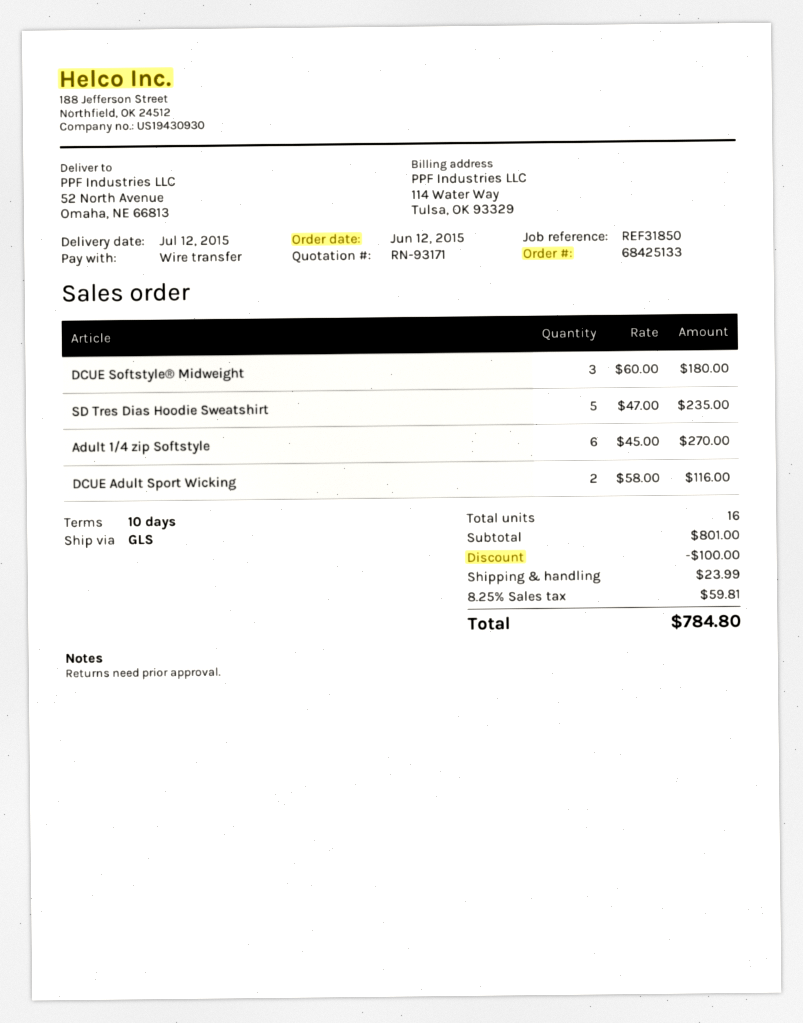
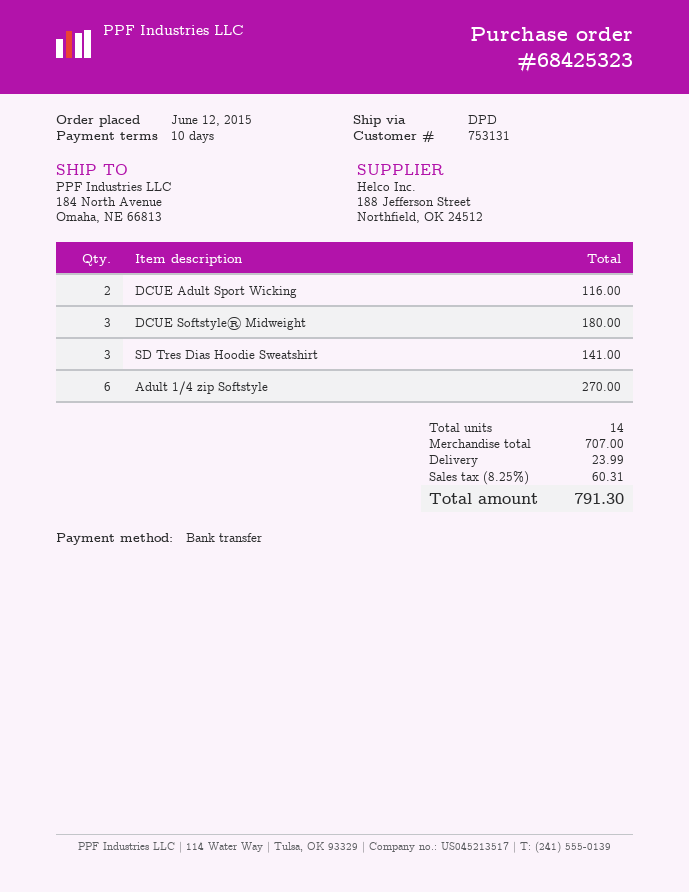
order number: 68425133 -> 68425323
shipping method: GLS -> DPD
ship to: 52 North Avenue, Omaha, NE 66813 -> 184 North Avenue, Omaha, NE 66813
SD Tres Dias Hoodie Sweatshirt: 5 for 235.00 -> 3 for 141.00
total quantity: 16 -> 14
subtotal: 801.00 -> 707.00
discount: 100.00 -> none
tax: 8.25% = 59.81 -> 8.25% = 60.31
total: 784.80 -> 791.30

